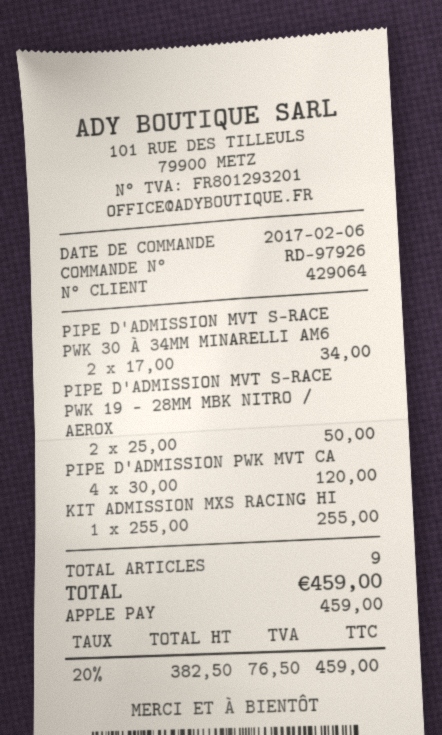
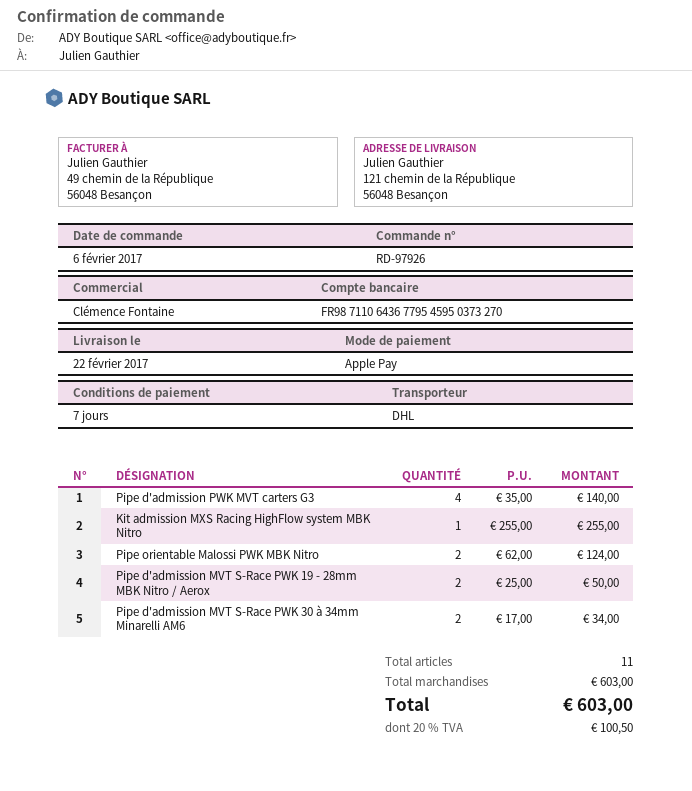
PIPE D'ADMISSION PWK MVT CA: 4 x 30.00 = 120.00 -> 4 x 35.00 = 140.00
Pipe orientable Malossi PWK MBK Nitro: none -> 2 x 62.00 = 124.00
total quantity: 9 -> 11
tax: 20% = 76.50 -> 20% = 100.50
total: 459.00 -> 603.00

